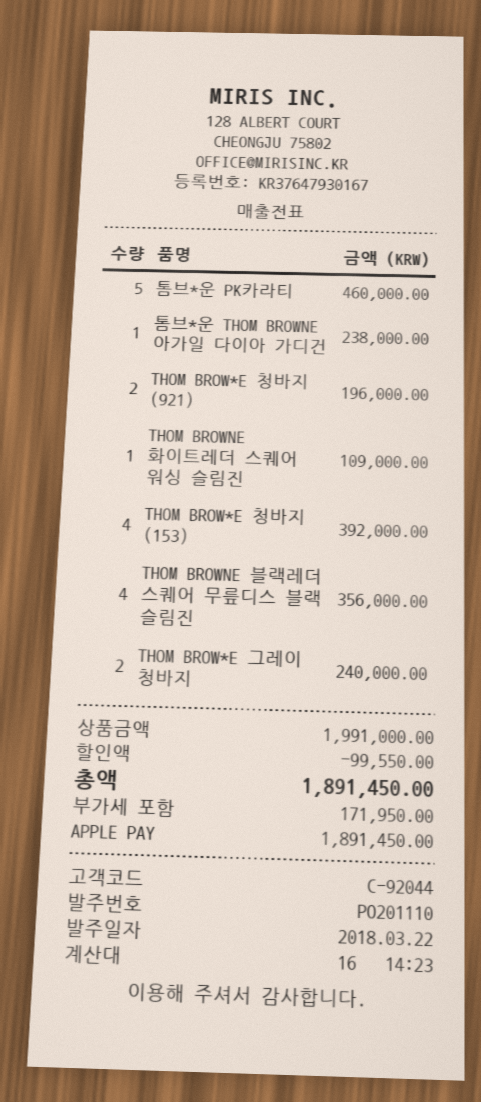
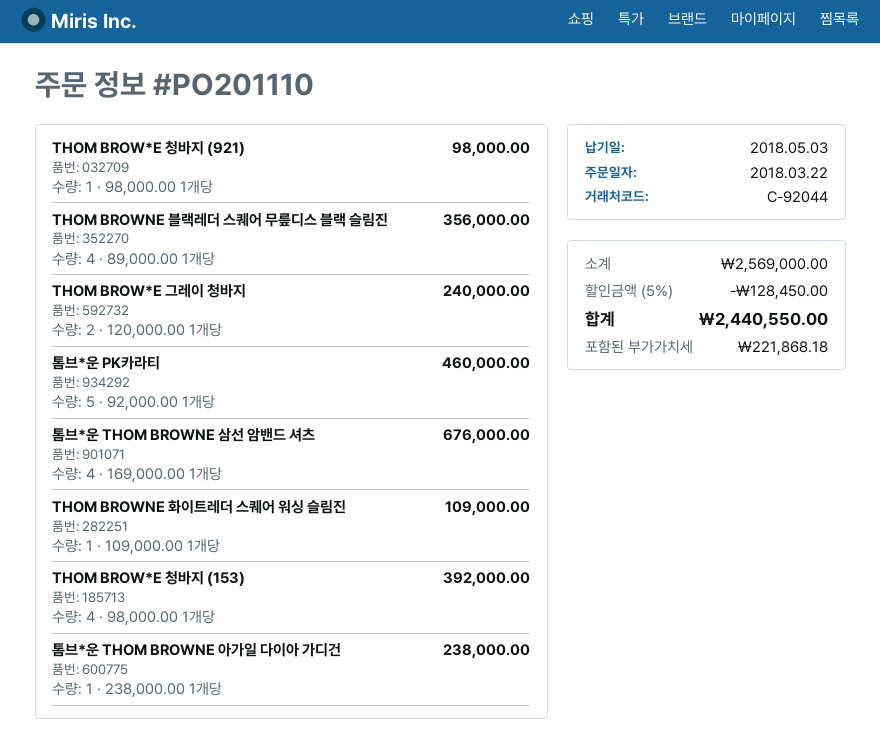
THOM BROW*E 청바지 (921): 2 for 196000.00 -> 1 for 98000.00
톰브*운 THOM BROWNE 삼선 암밴드 셔츠: none -> 4 for 676000.00
subtotal: 1991000.00 -> 2569000.00
discount: 99550.00 -> 128450.00
tax: 171950.00 -> 221868.18
total: 1891450.00 -> 2440550.00

